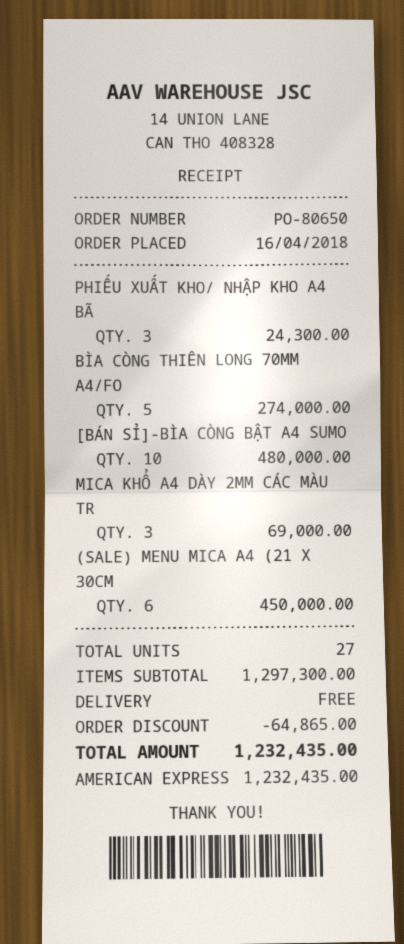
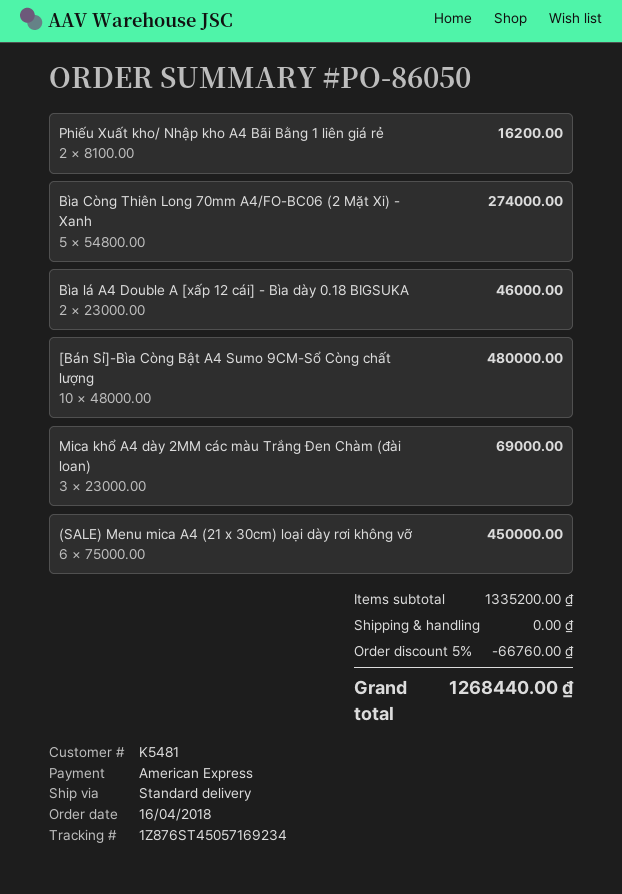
order number: PO-80650 -> PO-86050
PHIẾU XUẤT KHO/ NHẬP KHO A4 BÃ: 3 for 24300.00 -> 2 for 16200.00
Bìa lá A4 Double A [xấp 12 cái] - Bìa dày 0.18 BIGSUKA: none -> 2 for 46000.00
subtotal: 1297300.00 -> 1335200.00
discount: 64865.00 -> 66760.00
total: 1232435.00 -> 1268440.00

